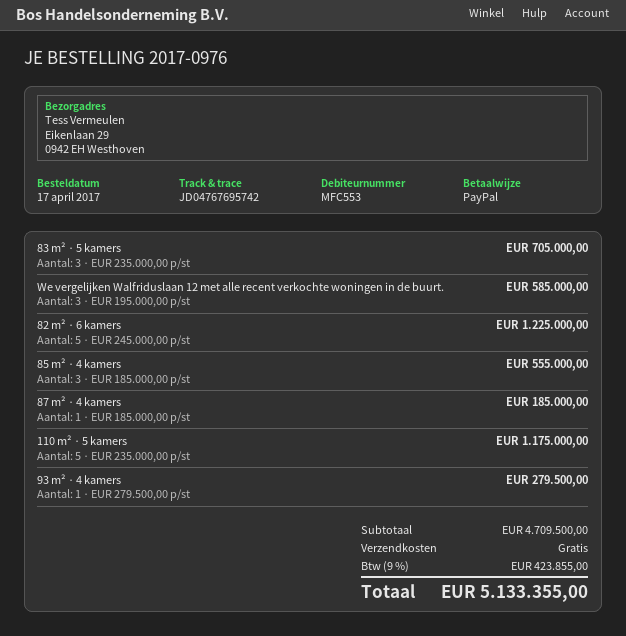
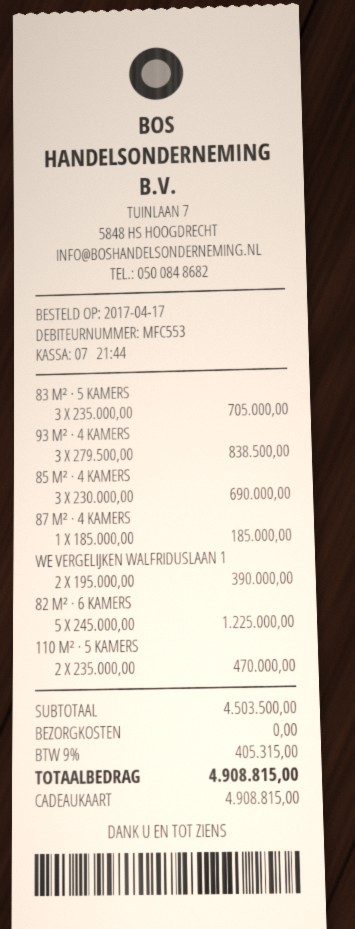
payment method: PayPal -> gift card
We vergelijken Walfriduslaan 12 met alle recent verkochte woningen in de buurt.: 3 x 195000.00 = 585000.00 -> 2 x 195000.00 = 390000.00
85 m² · 4 kamers: 3 x 185000.00 = 555000.00 -> 3 x 230000.00 = 690000.00
110 m² · 5 kamers: 5 x 235000.00 = 1175000.00 -> 2 x 235000.00 = 470000.00
93 m² · 4 kamers: 1 x 279500.00 = 279500.00 -> 3 x 279500.00 = 838500.00
subtotal: 4709500.00 -> 4503500.00
tax: 9% = 423855.00 -> 9% = 405315.00
total: 5133355.00 -> 4908815.00

